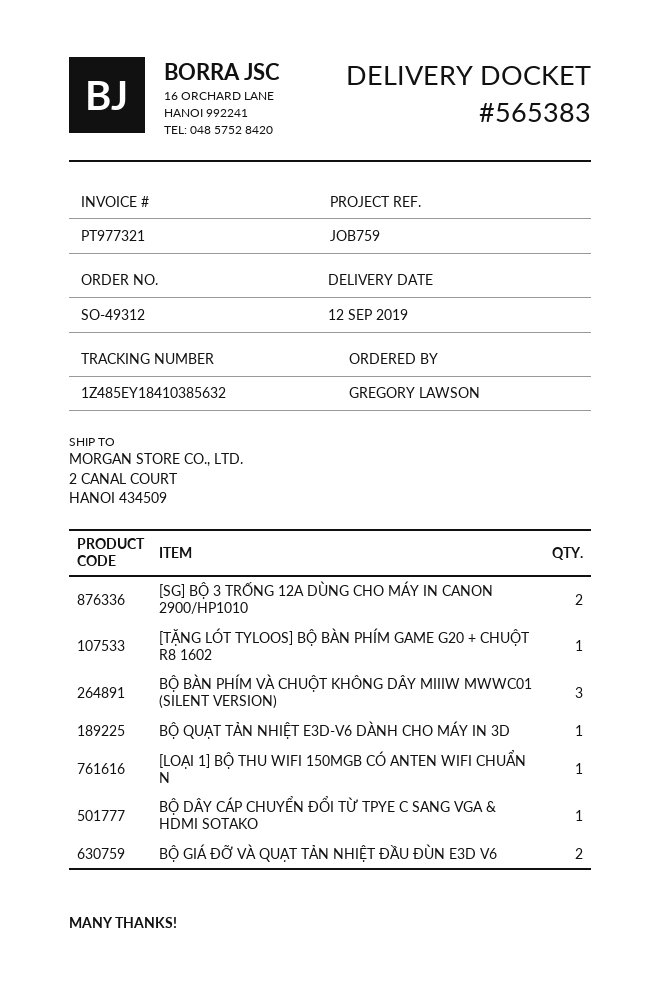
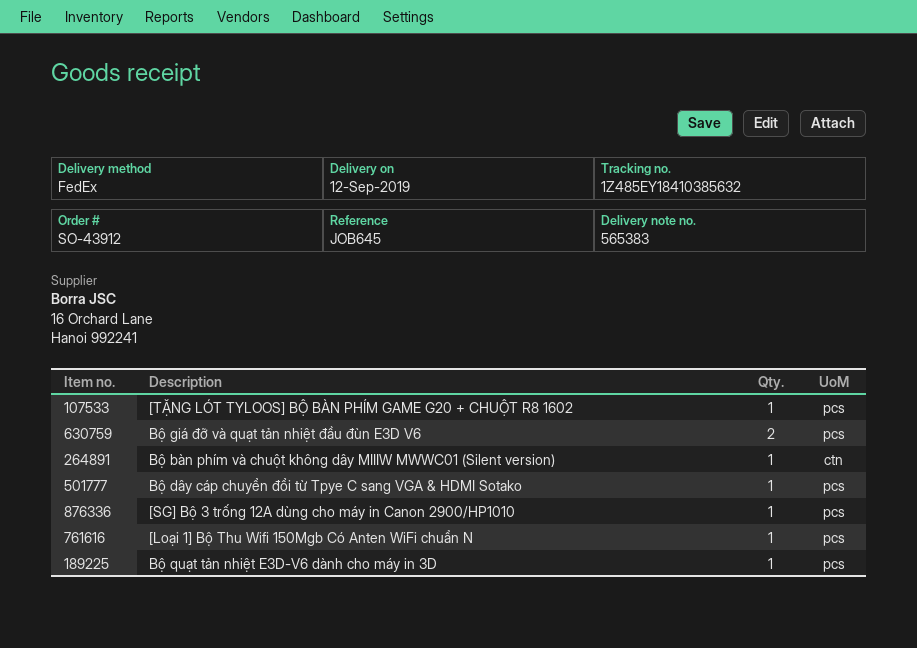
order number: SO-49312 -> SO-43912
reference: JOB759 -> JOB645
[SG] BỘ 3 TRỐNG 12A DÙNG CHO MÁY IN CANON 2900/HP1010: 2 -> 1
BỘ BÀN PHÍM VÀ CHUỘT KHÔNG DÂY MIIIW MWWC01 (SILENT VERSION): 3 -> 1

